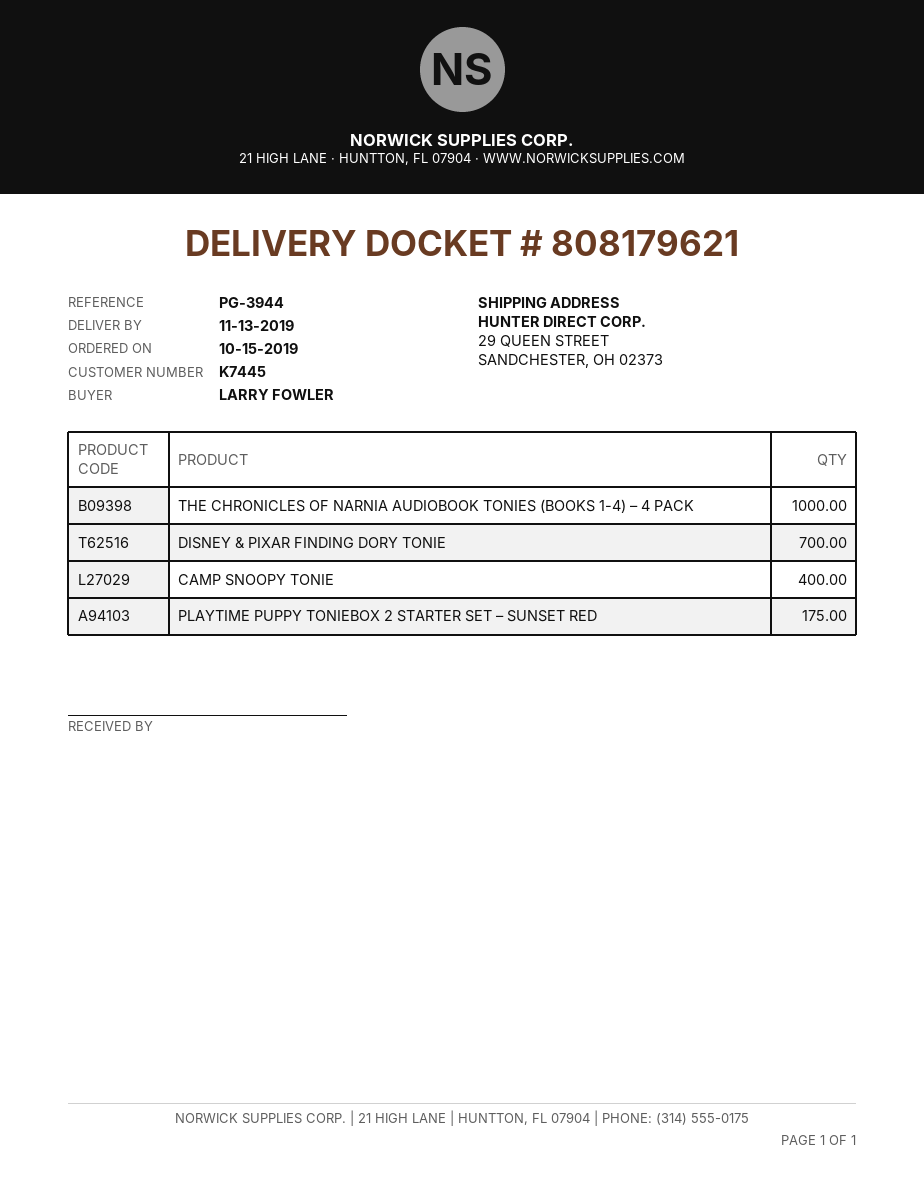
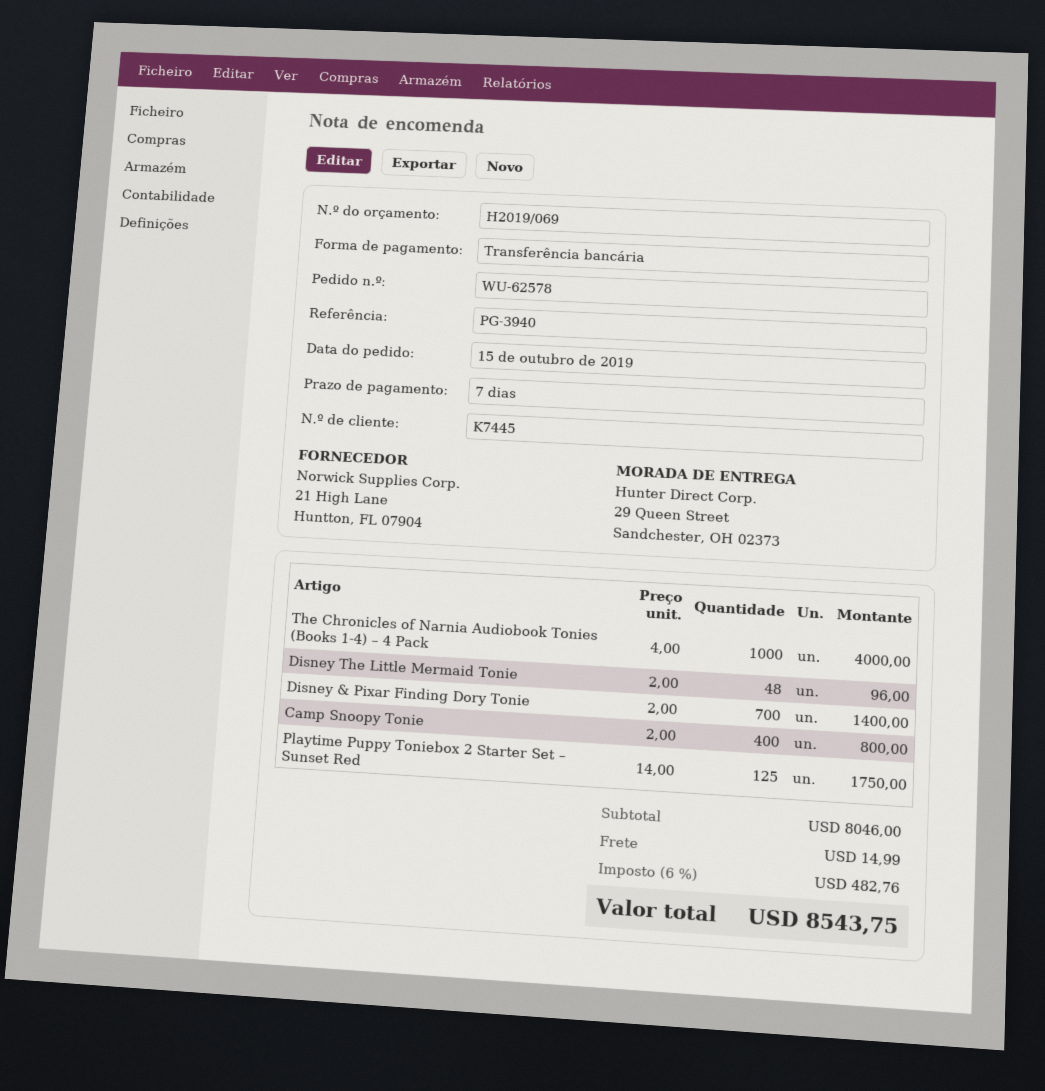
reference: PG-3944 -> PG-3940
PLAYTIME PUPPY TONIEBOX 2 STARTER SET – SUNSET RED: 175 -> 125
Disney The Little Mermaid Tonie: none -> 48

